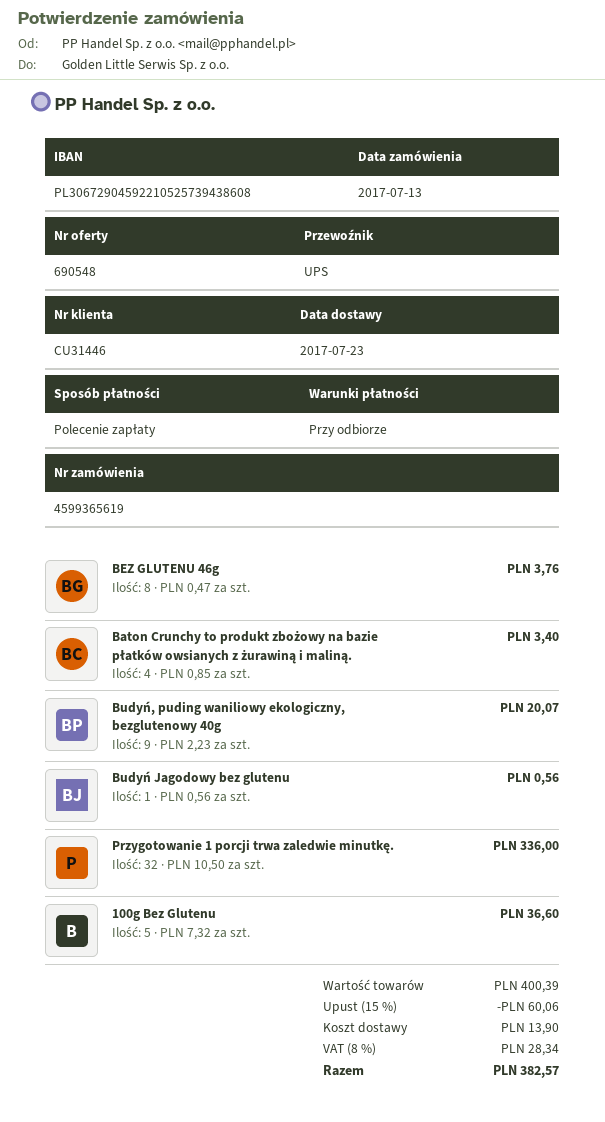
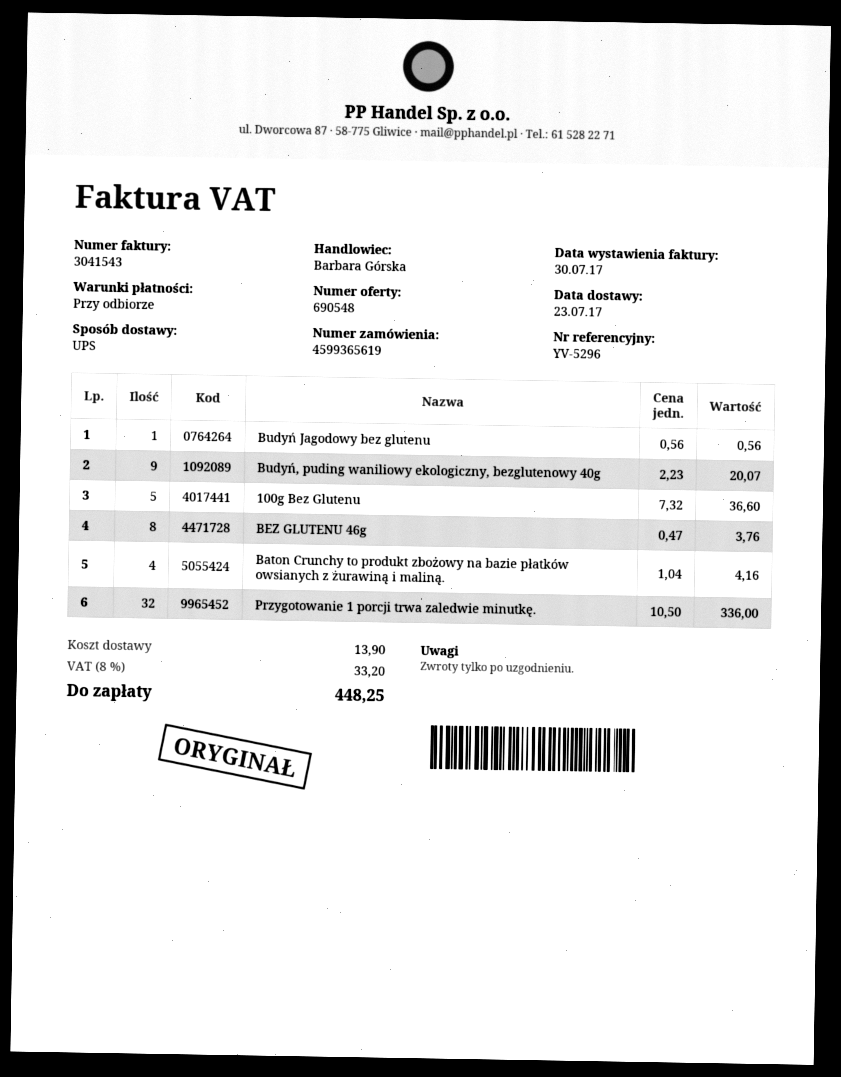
Baton Crunchy to produkt zbożowy na bazie płatków owsianych z żurawiną i maliną.: 4 x 0.85 = 3.40 -> 4 x 1.04 = 4.16
discount: 15% = 60.06 -> none
tax: 8% = 28.34 -> 8% = 33.20
total: 382.57 -> 448.25

